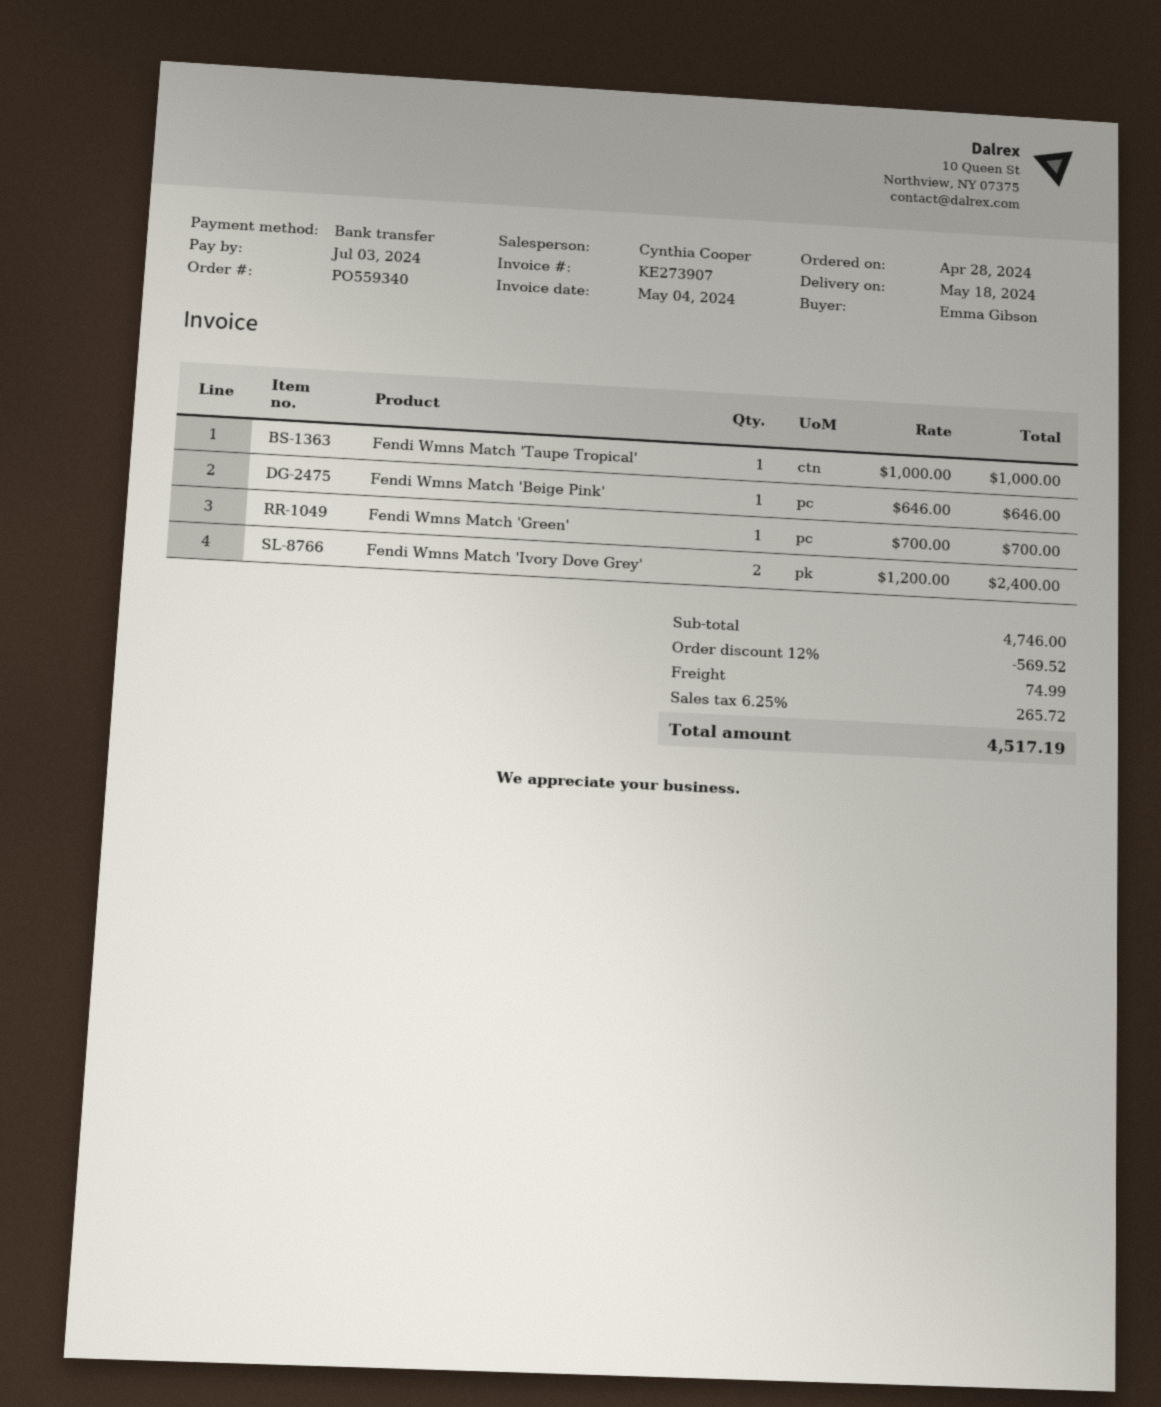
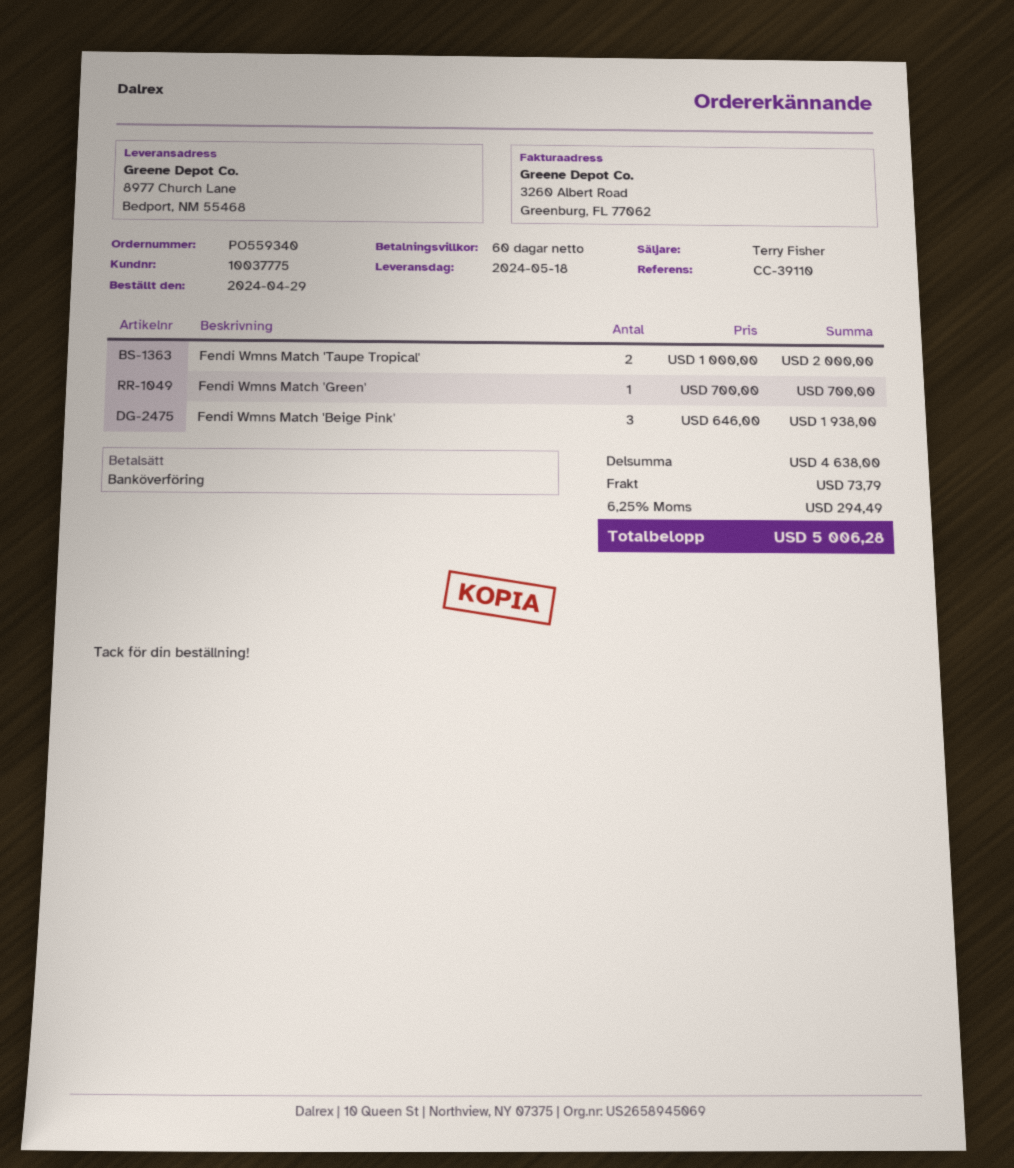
order date: 2024-04-28 -> 2024-04-29
sales rep: Cynthia Cooper -> Terry Fisher
Fendi Wmns Match 'Taupe Tropical': 1 x 1000.00 = 1000.00 -> 2 x 1000.00 = 2000.00
Fendi Wmns Match 'Beige Pink': 1 x 646.00 = 646.00 -> 3 x 646.00 = 1938.00
Fendi Wmns Match 'Ivory Dove Grey': 2 x 1200.00 = 2400.00 -> none
subtotal: 4746.00 -> 4638.00
discount: 12% = 569.52 -> none
shipping: 74.99 -> 73.79
tax: 6.25% = 265.72 -> 6.25% = 294.49
total: 4517.19 -> 5006.28

